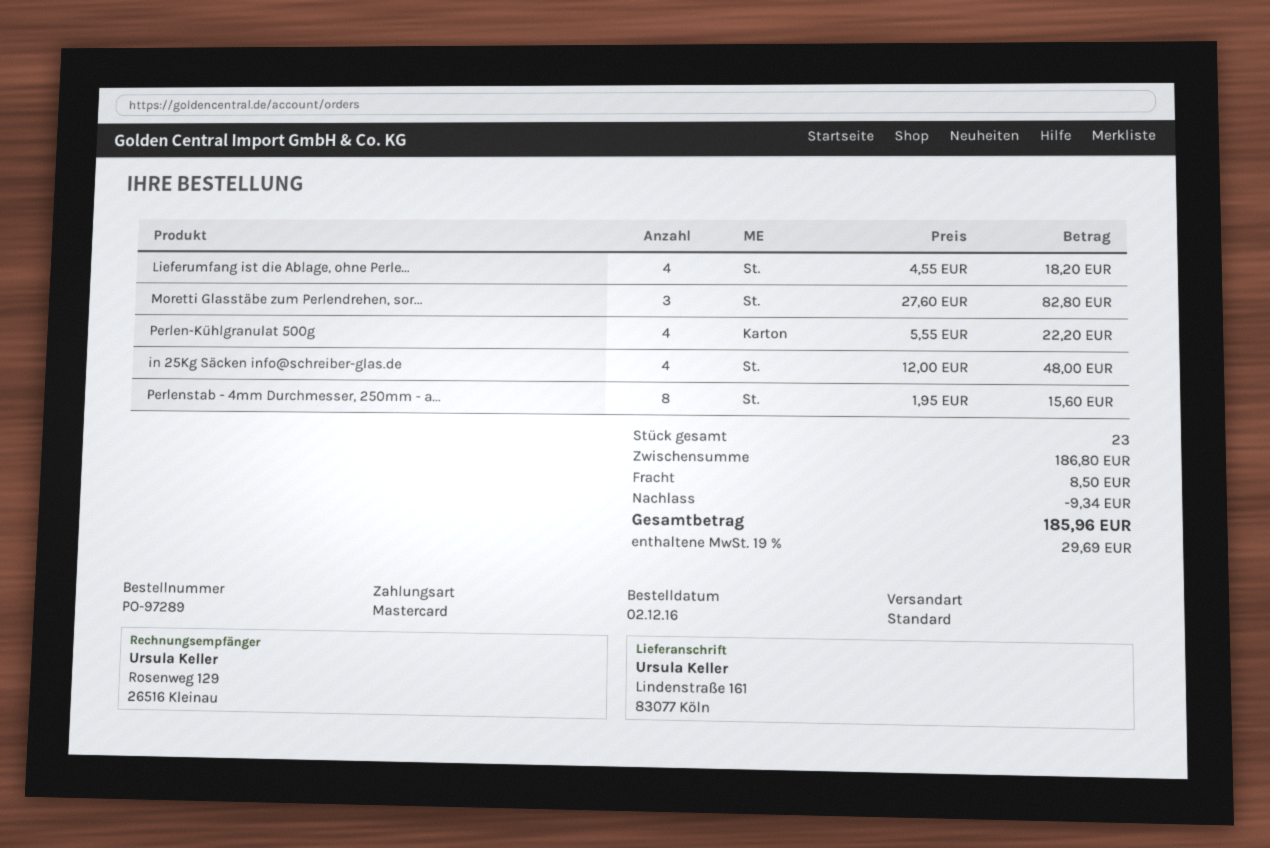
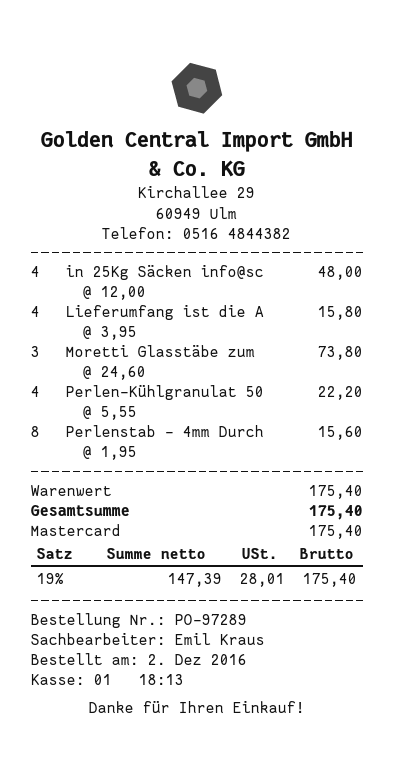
Lieferumfang ist die Ablage, ohne Perle...: 4 x 4.55 = 18.20 -> 4 x 3.95 = 15.80
Moretti Glasstäbe zum Perlendrehen, sor...: 3 x 27.60 = 82.80 -> 3 x 24.60 = 73.80
subtotal: 186.80 -> 175.40
discount: 9.34 -> none
shipping: 8.50 -> none
tax: 19% = 29.69 -> 19% = 28.01
total: 185.96 -> 175.40

